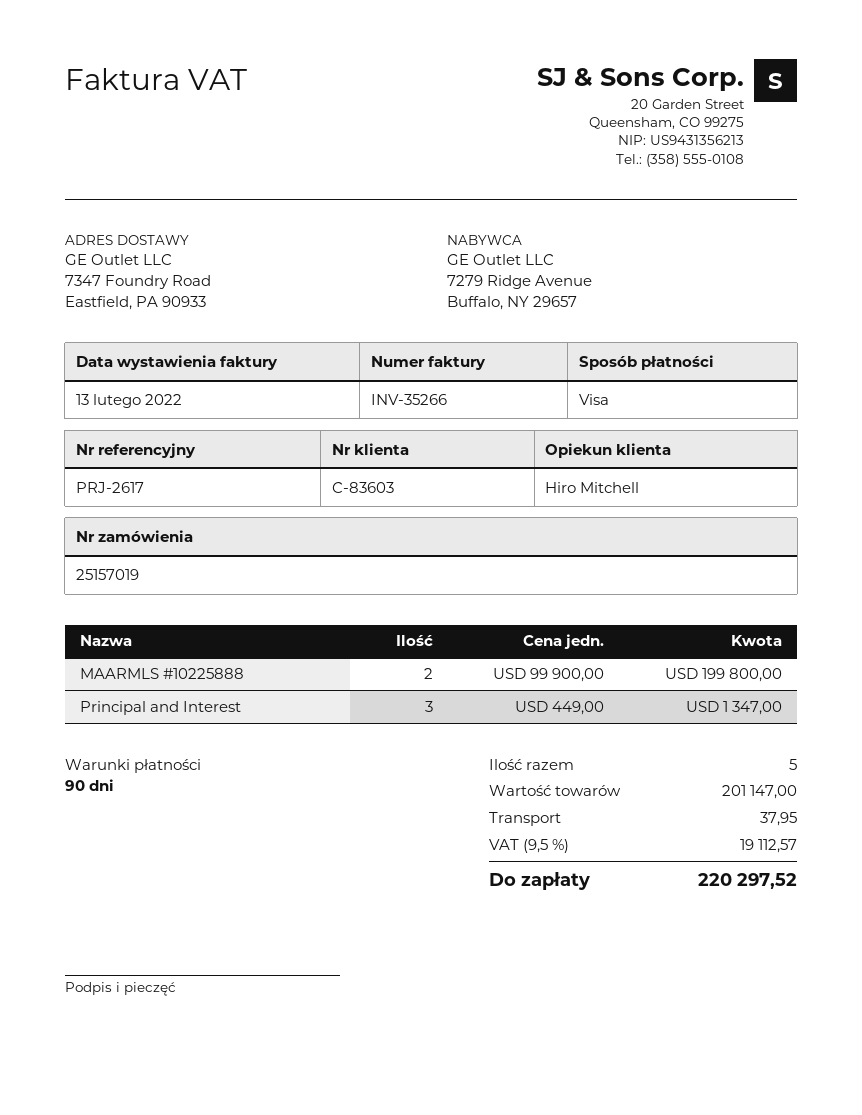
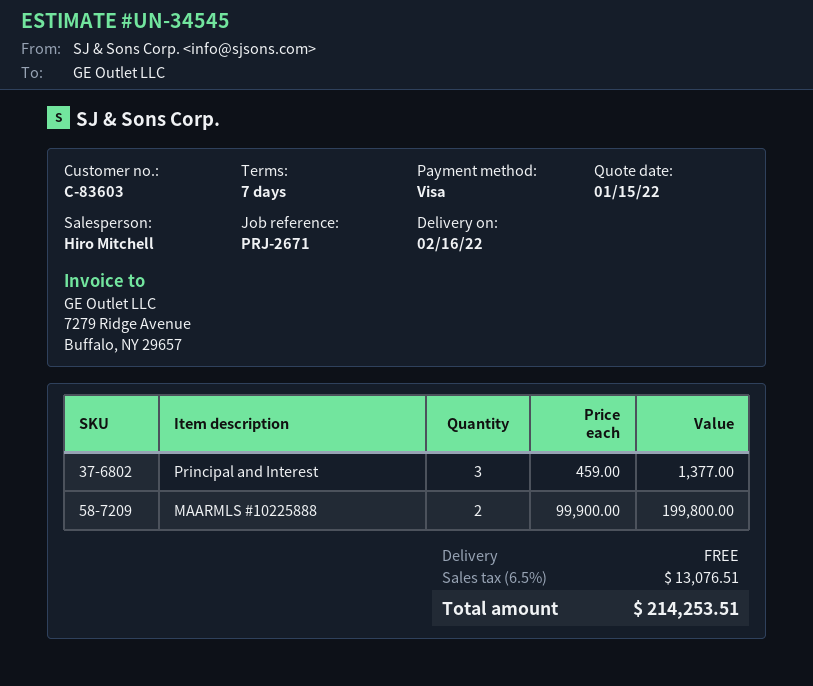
payment terms: 90 days -> 7 days
reference: PRJ-2617 -> PRJ-2671
Principal and Interest: 3 x 449.00 = 1347.00 -> 3 x 459.00 = 1377.00
shipping: 37.95 -> 0.00
tax: 9.5% = 19112.57 -> 6.5% = 13076.51
total: 220297.52 -> 214253.51

